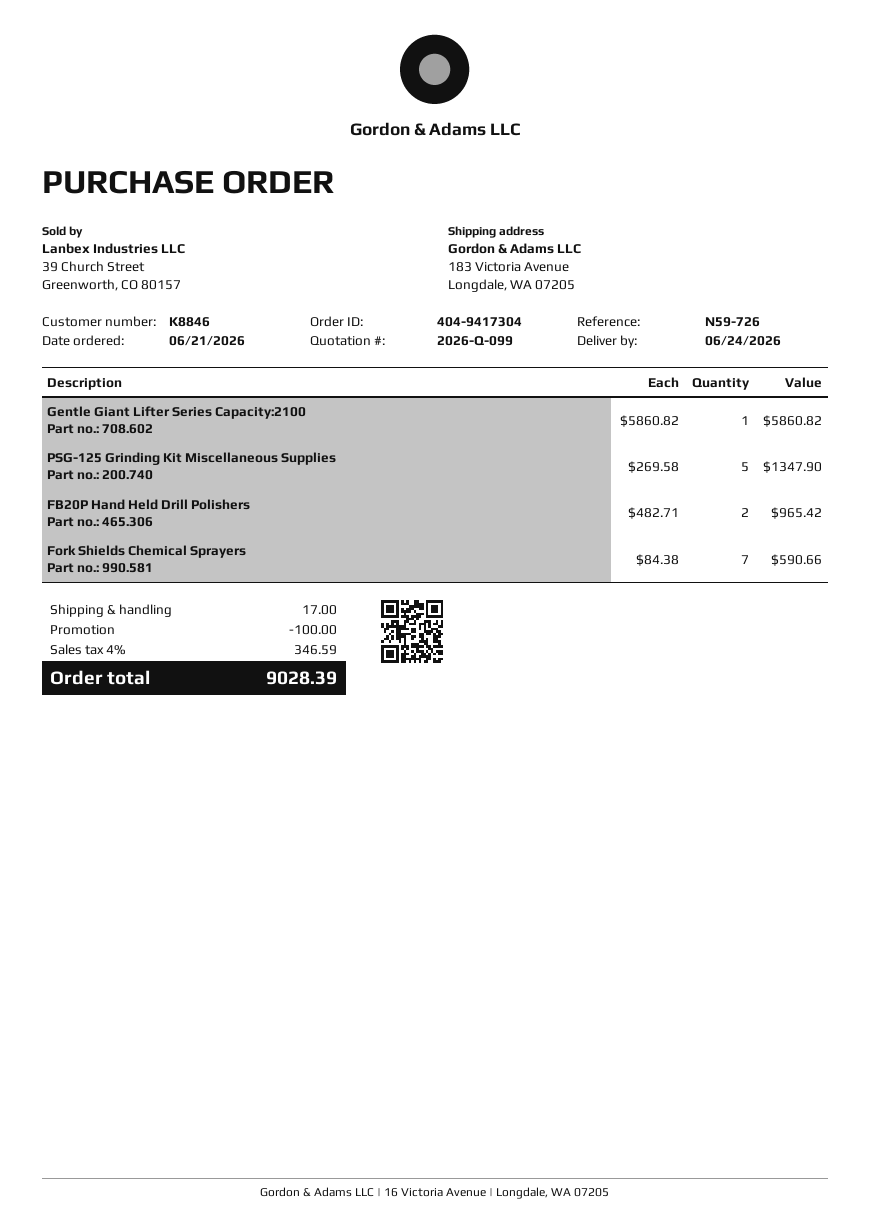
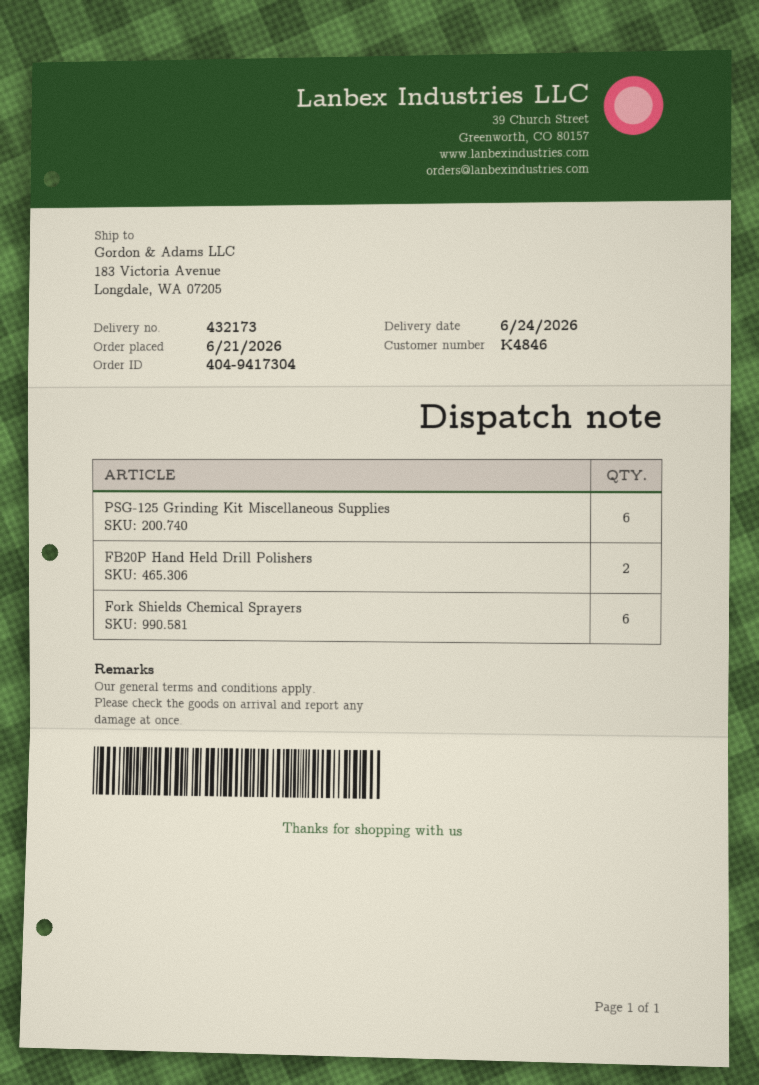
customer number: K8846 -> K4846
Gentle Giant Lifter Series Capacity:2100: 1 -> none
PSG-125 Grinding Kit Miscellaneous Supplies: 5 -> 6
Fork Shields Chemical Sprayers: 7 -> 6

